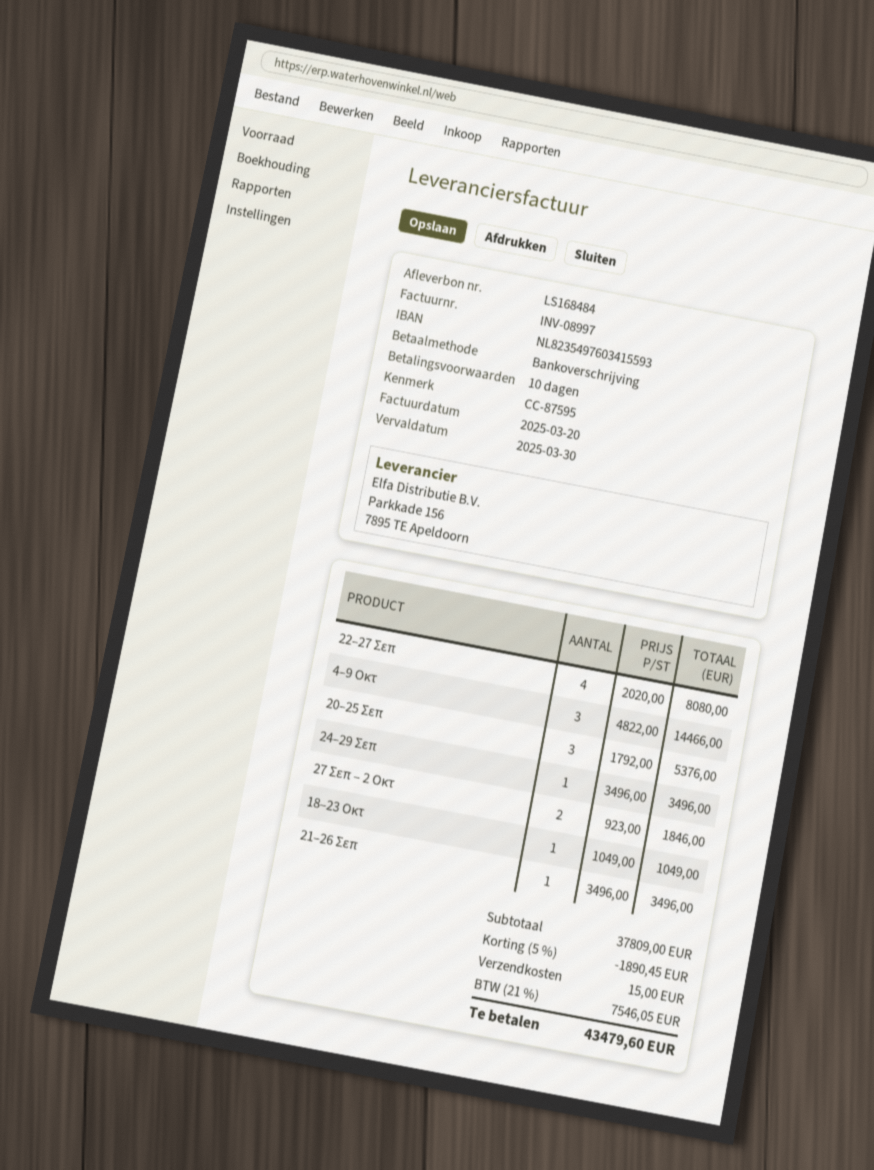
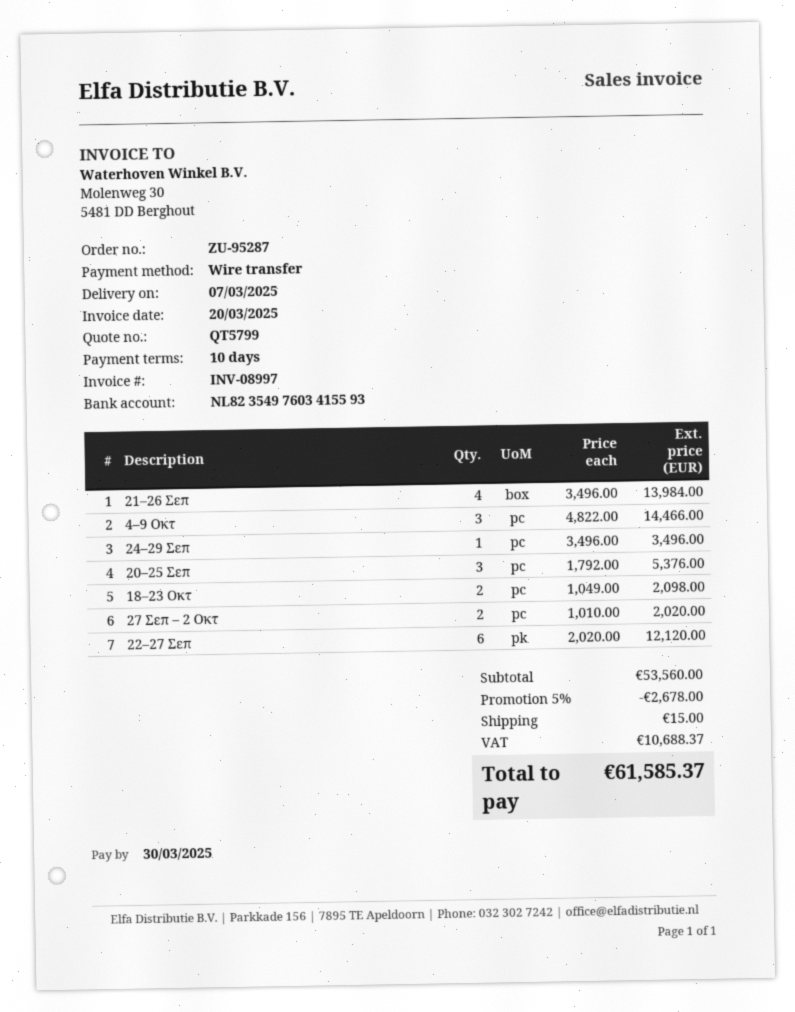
22–27 Σεπ: 4 x 2020.00 = 8080.00 -> 6 x 2020.00 = 12120.00
27 Σεπ – 2 Οκτ: 2 x 923.00 = 1846.00 -> 2 x 1010.00 = 2020.00
18–23 Οκτ: 1 x 1049.00 = 1049.00 -> 2 x 1049.00 = 2098.00
21–26 Σεπ: 1 x 3496.00 = 3496.00 -> 4 x 3496.00 = 13984.00
subtotal: 37809.00 -> 53560.00
discount: 5% = 1890.45 -> 5% = 2678.00
tax: 7546.05 -> 10688.37
total: 43479.60 -> 61585.37

